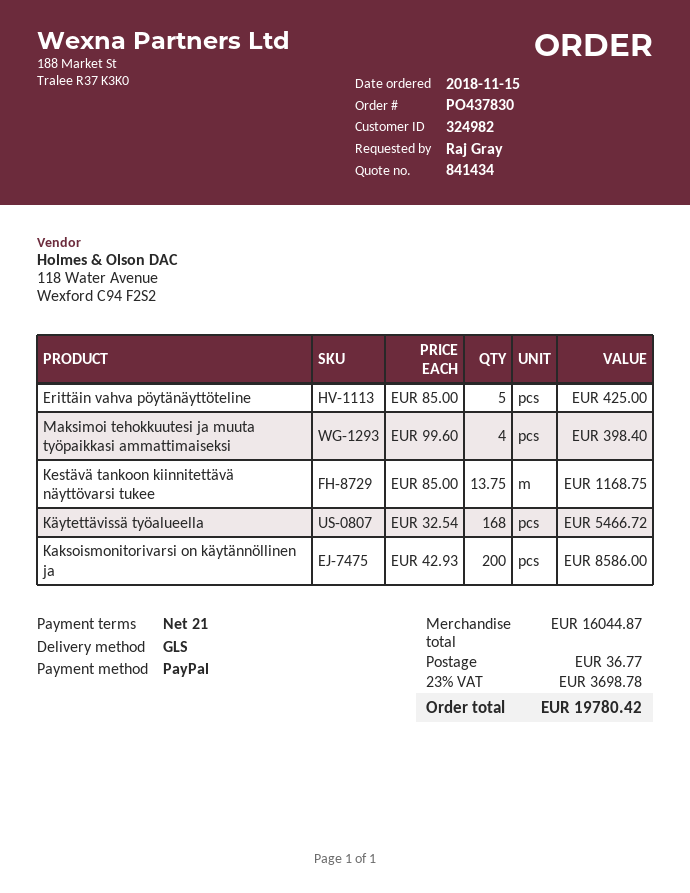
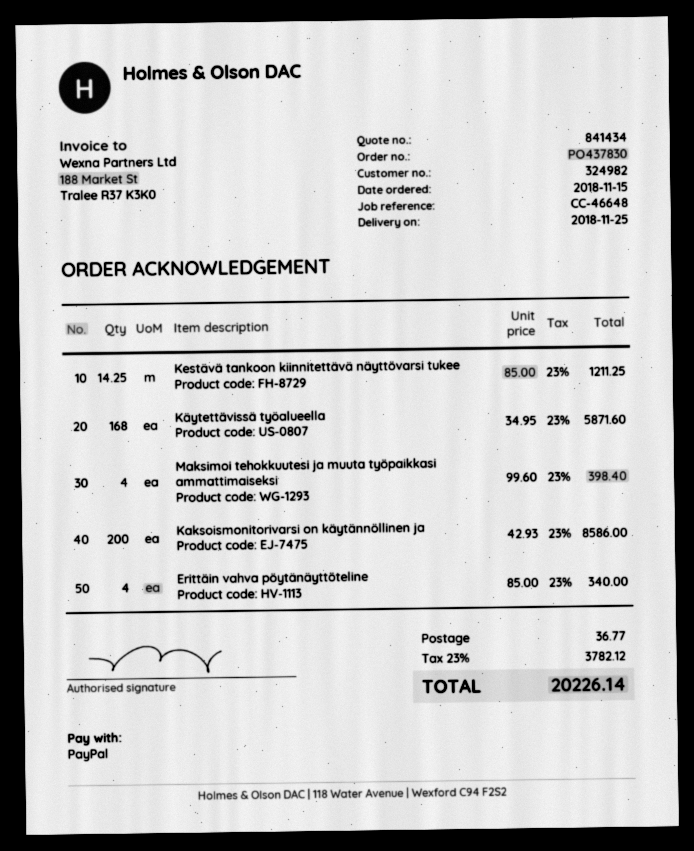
Erittäin vahva pöytänäyttöteline: 5 x 85.00 = 425.00 -> 4 x 85.00 = 340.00
Kestävä tankoon kiinnitettävä näyttövarsi tukee: 13.75 x 85.00 = 1168.75 -> 14.25 x 85.00 = 1211.25
Käytettävissä työalueella: 168 x 32.54 = 5466.72 -> 168 x 34.95 = 5871.60
tax: 23% = 3698.78 -> 23% = 3782.12
total: 19780.42 -> 20226.14

